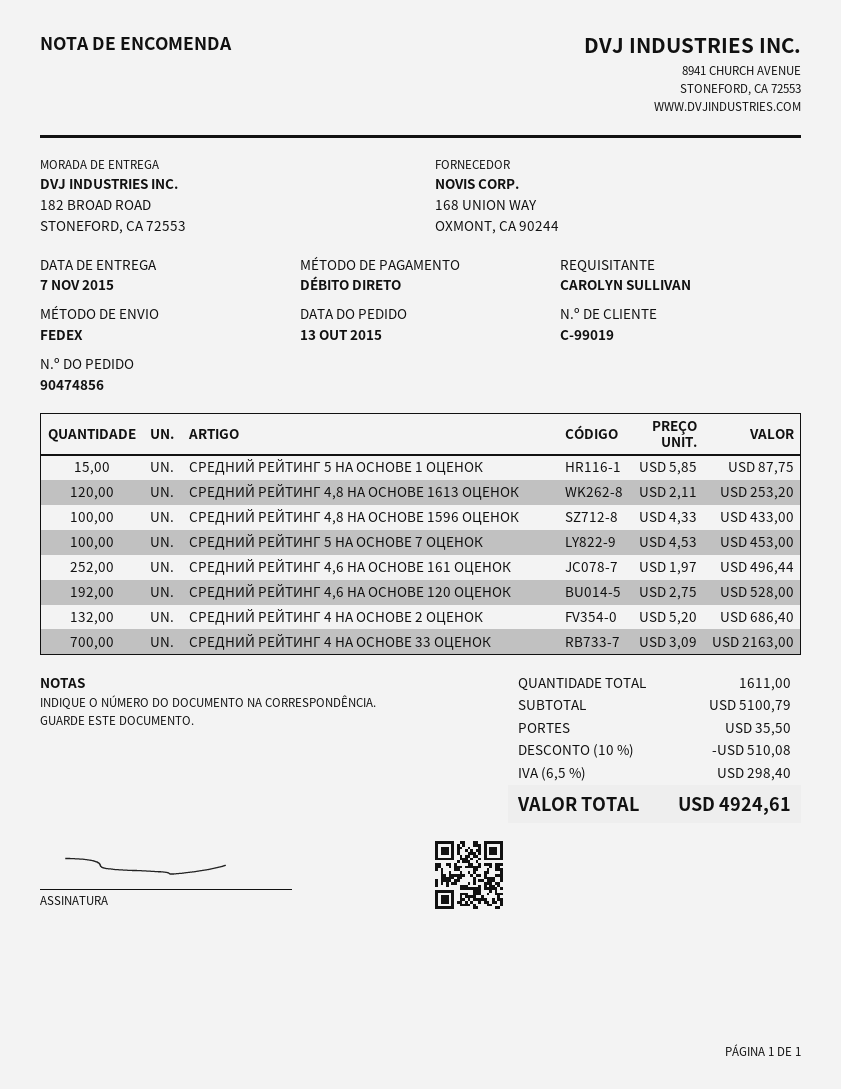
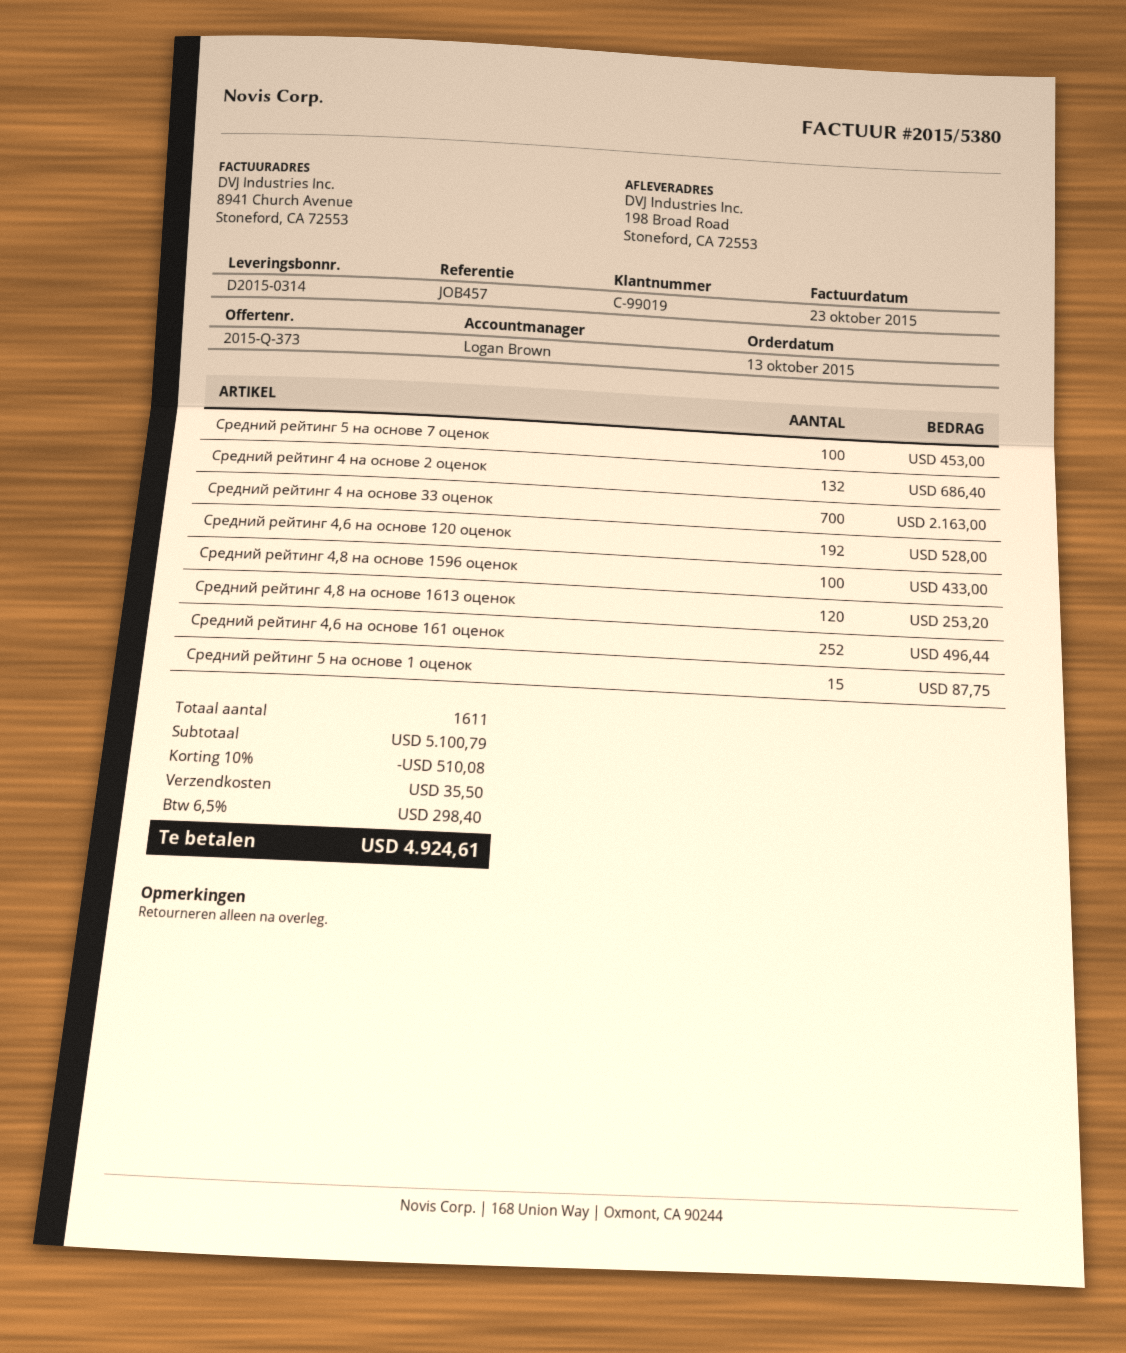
ship to: 182 BROAD ROAD, STONEFORD, CA 72553 -> 198 Broad Road, Stoneford, CA 72553

